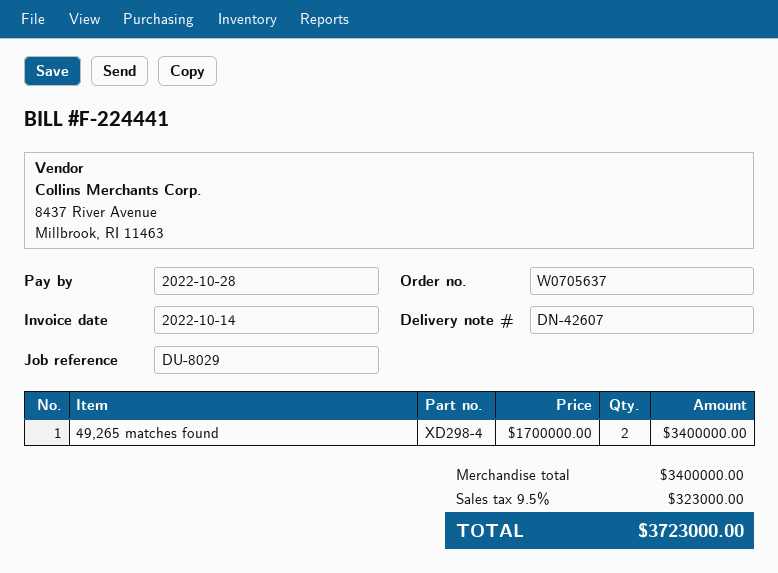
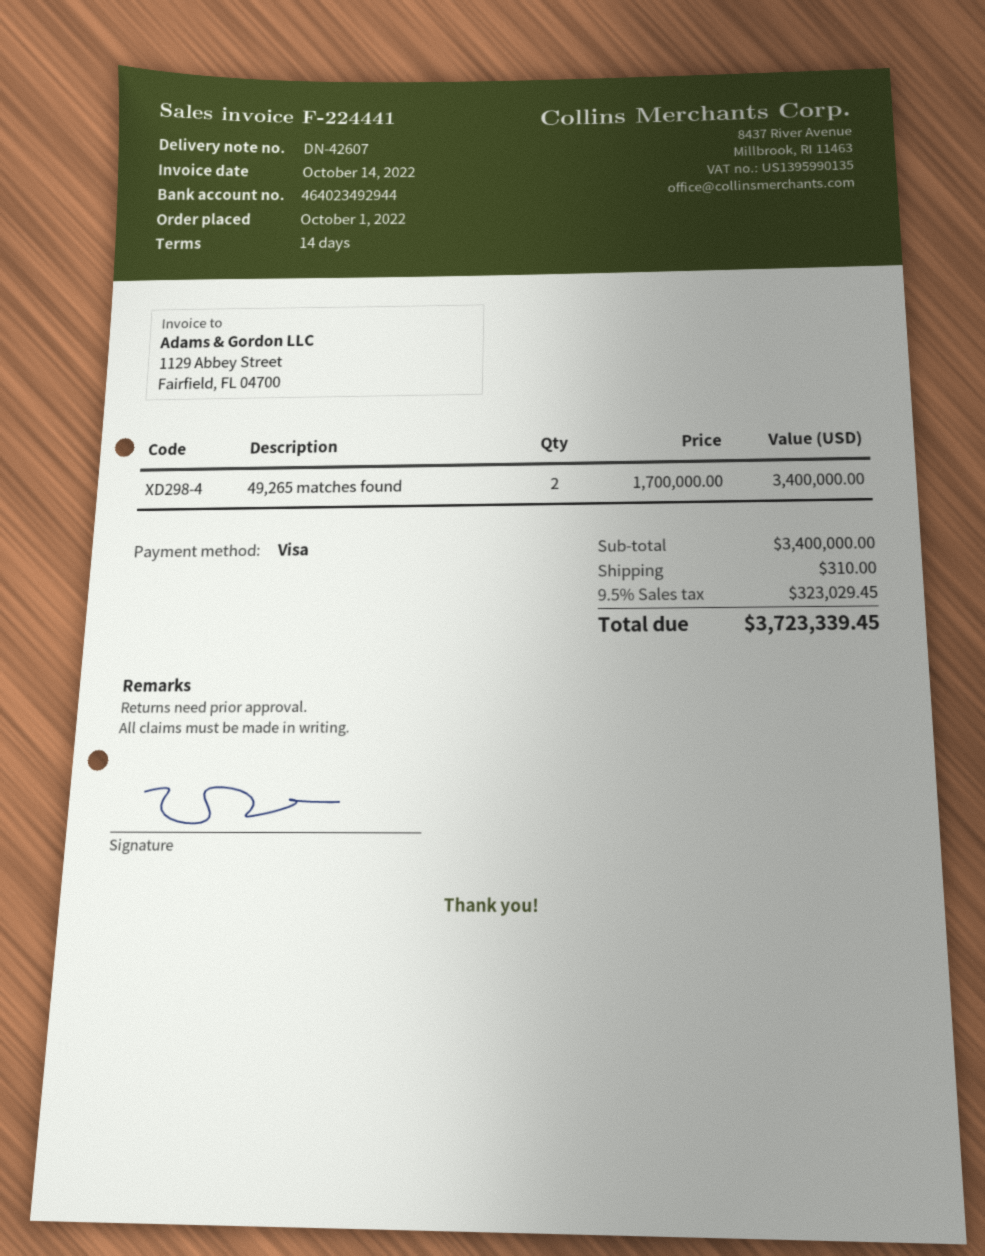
shipping: none -> 310.00
tax: 9.5% = 323000.00 -> 9.5% = 323029.45
total: 3723000.00 -> 3723339.45

